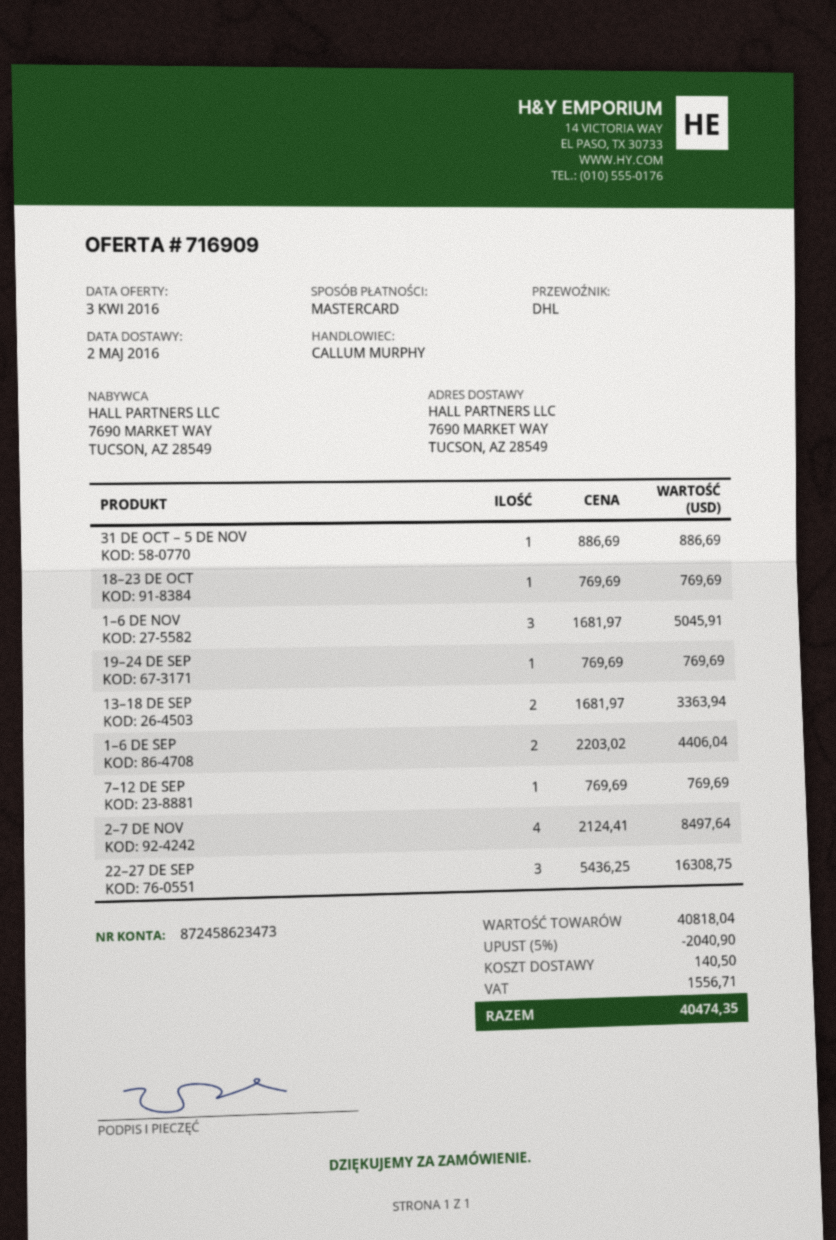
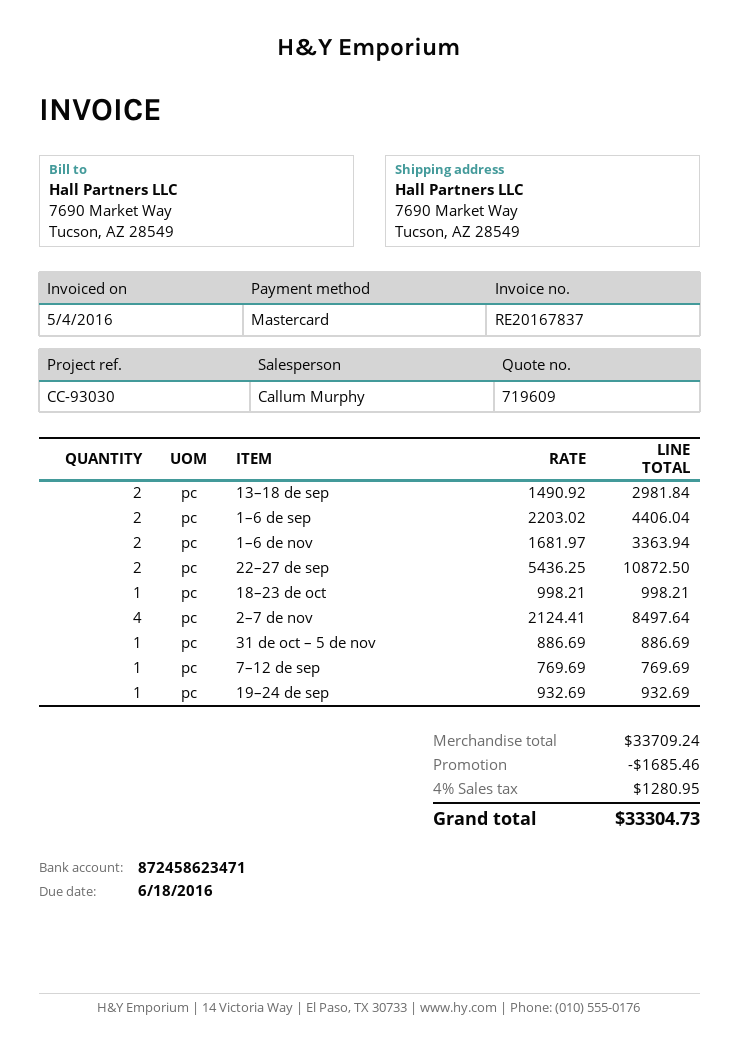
quote number: 716909 -> 719609
bank account: 872458623473 -> 872458623471
18–23 DE OCT: 1 x 769.69 = 769.69 -> 1 x 998.21 = 998.21
1–6 DE NOV: 3 x 1681.97 = 5045.91 -> 2 x 1681.97 = 3363.94
19–24 DE SEP: 1 x 769.69 = 769.69 -> 1 x 932.69 = 932.69
13–18 DE SEP: 2 x 1681.97 = 3363.94 -> 2 x 1490.92 = 2981.84
22–27 DE SEP: 3 x 5436.25 = 16308.75 -> 2 x 5436.25 = 10872.50
subtotal: 40818.04 -> 33709.24
discount: 2040.90 -> 1685.46
shipping: 140.50 -> none
tax: 1556.71 -> 1280.95
total: 40474.35 -> 33304.73

